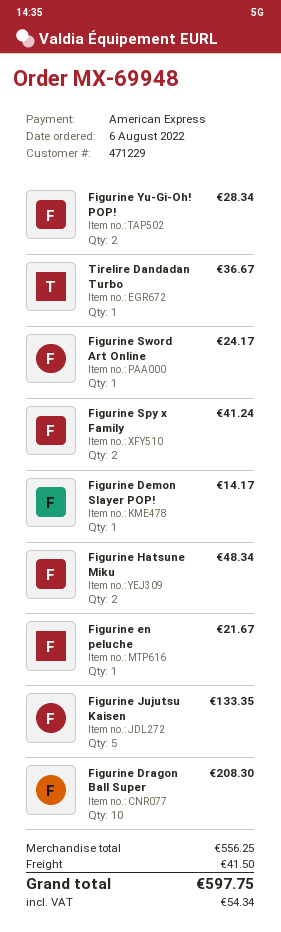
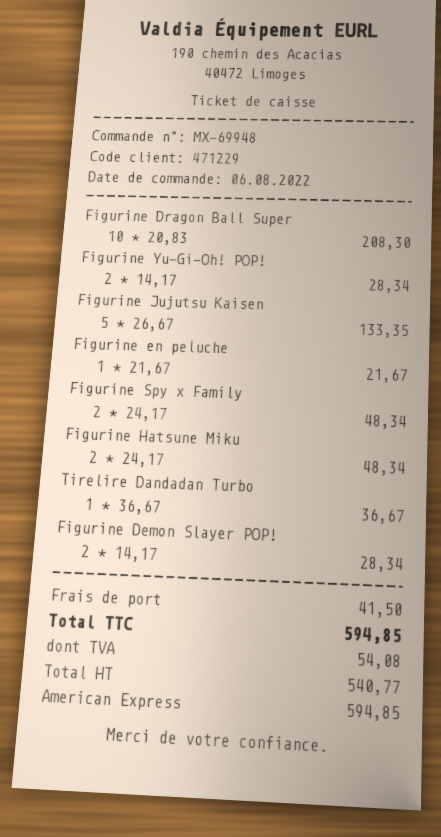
Figurine Sword Art Online: 1 for 24.17 -> none
Figurine Spy x Family: 2 for 41.24 -> 2 for 48.34
Figurine Demon Slayer POP!: 1 for 14.17 -> 2 for 28.34
tax: 54.34 -> 54.08
total: 597.75 -> 594.85

